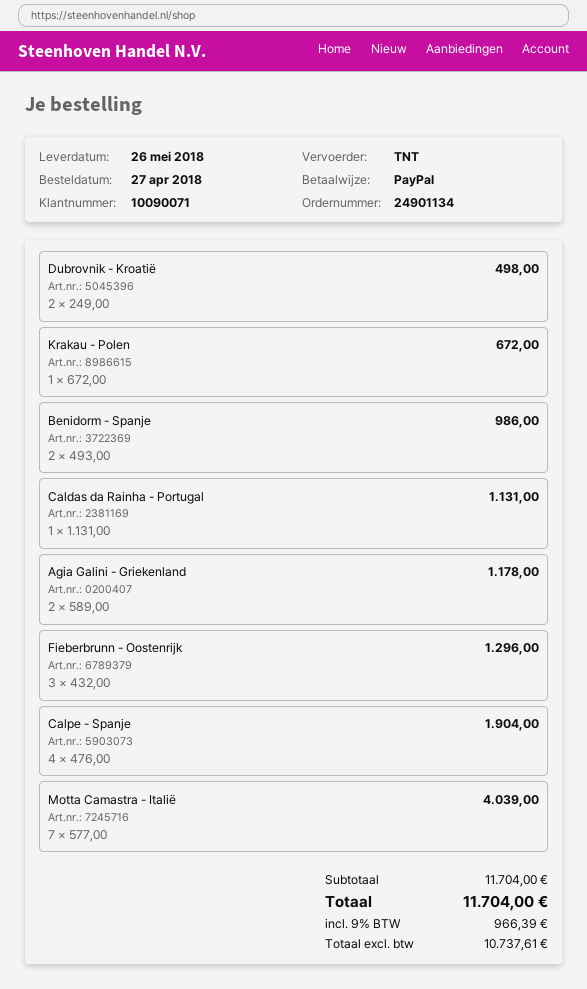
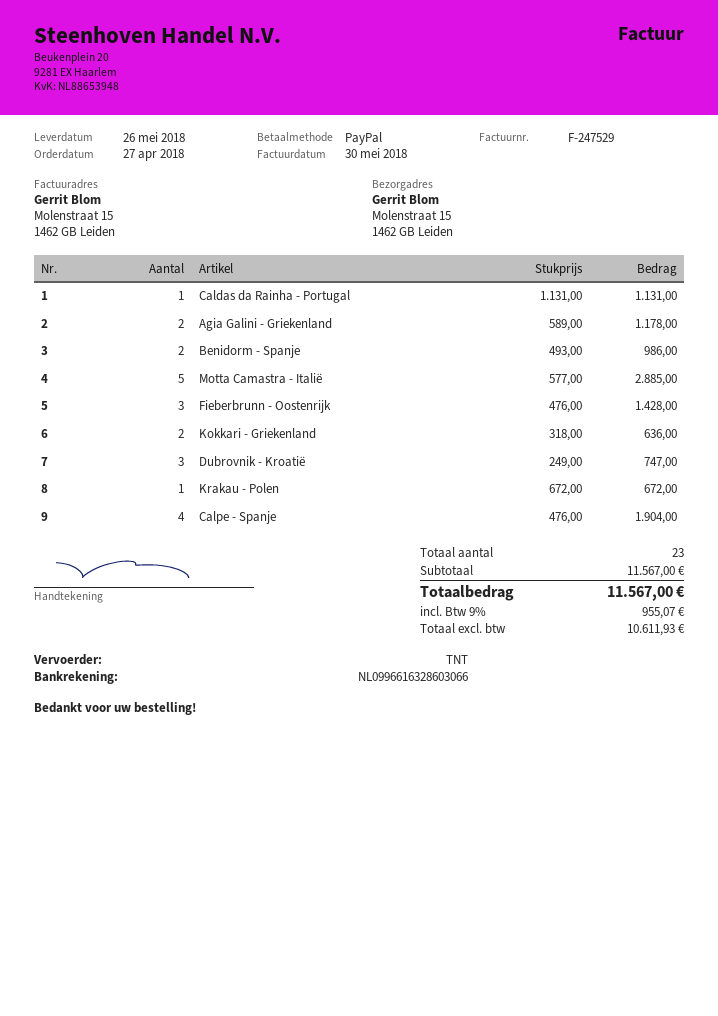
Dubrovnik - Kroatië: 2 x 249.00 = 498.00 -> 3 x 249.00 = 747.00
Fieberbrunn - Oostenrijk: 3 x 432.00 = 1296.00 -> 3 x 476.00 = 1428.00
Motta Camastra - Italië: 7 x 577.00 = 4039.00 -> 5 x 577.00 = 2885.00
Kokkari - Griekenland: none -> 2 x 318.00 = 636.00
subtotal: 11704.00 -> 11567.00
net: 10737.61 -> 10611.93
tax: 9% = 966.39 -> 9% = 955.07
total: 11704.00 -> 11567.00

